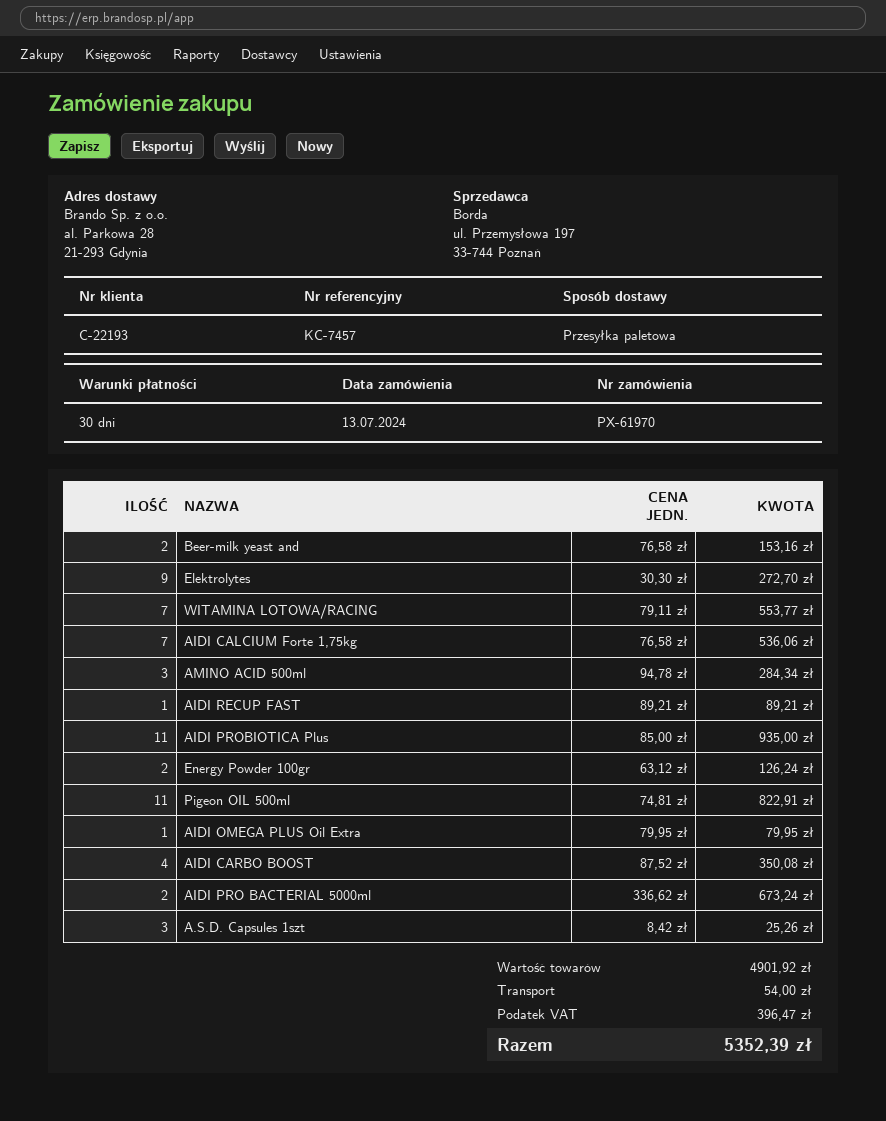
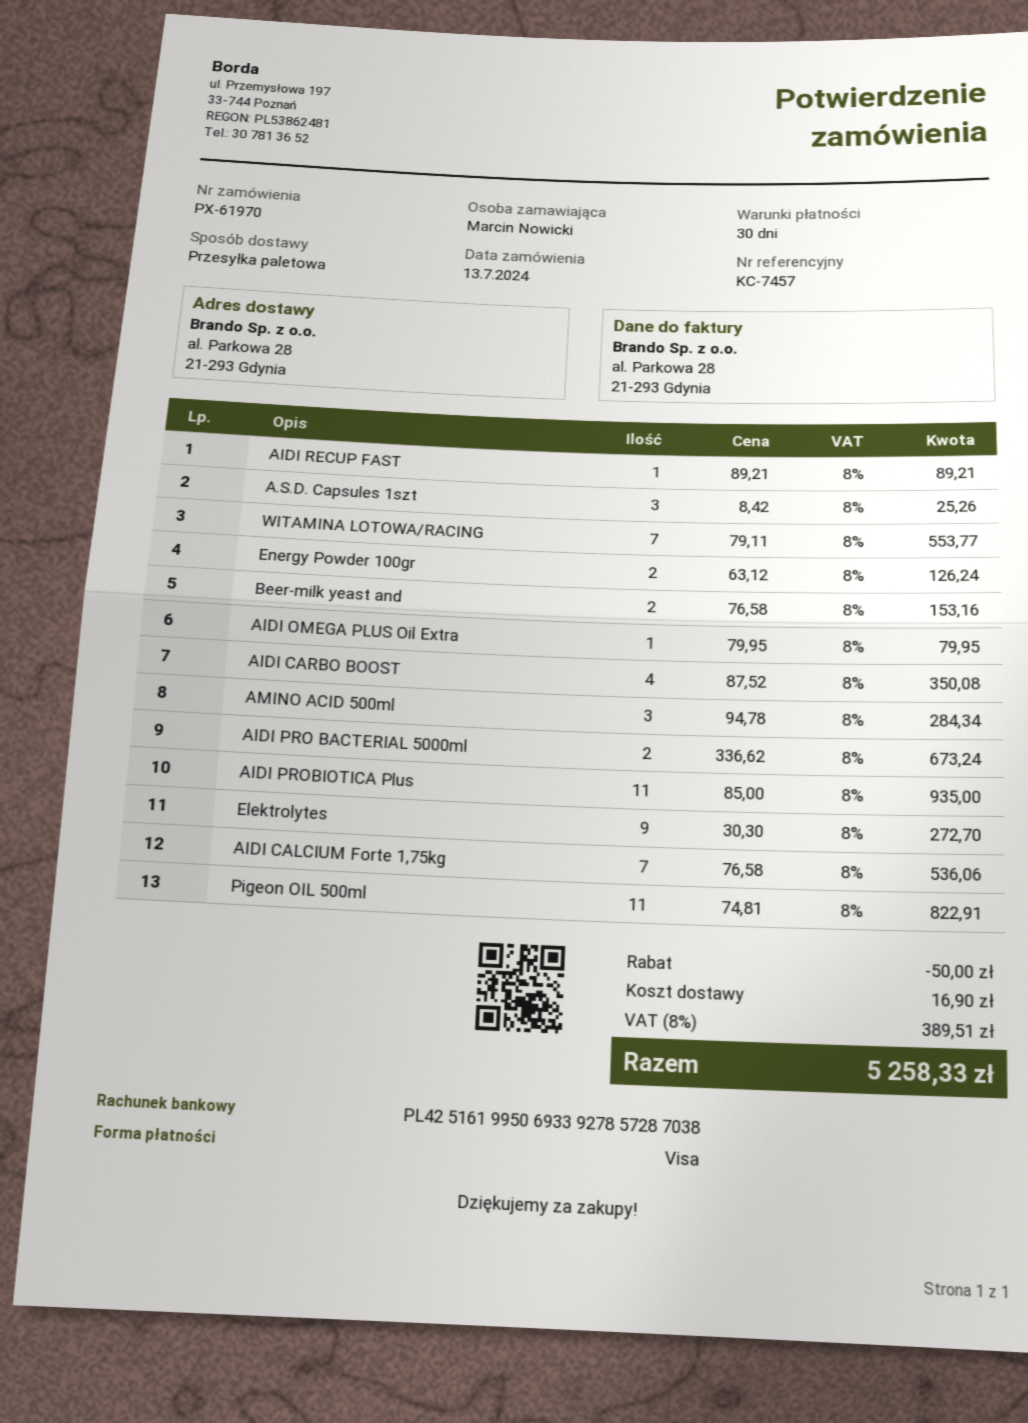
discount: none -> 50.00
shipping: 54.00 -> 16.90
tax: 396.47 -> 389.51
total: 5352.39 -> 5258.33

